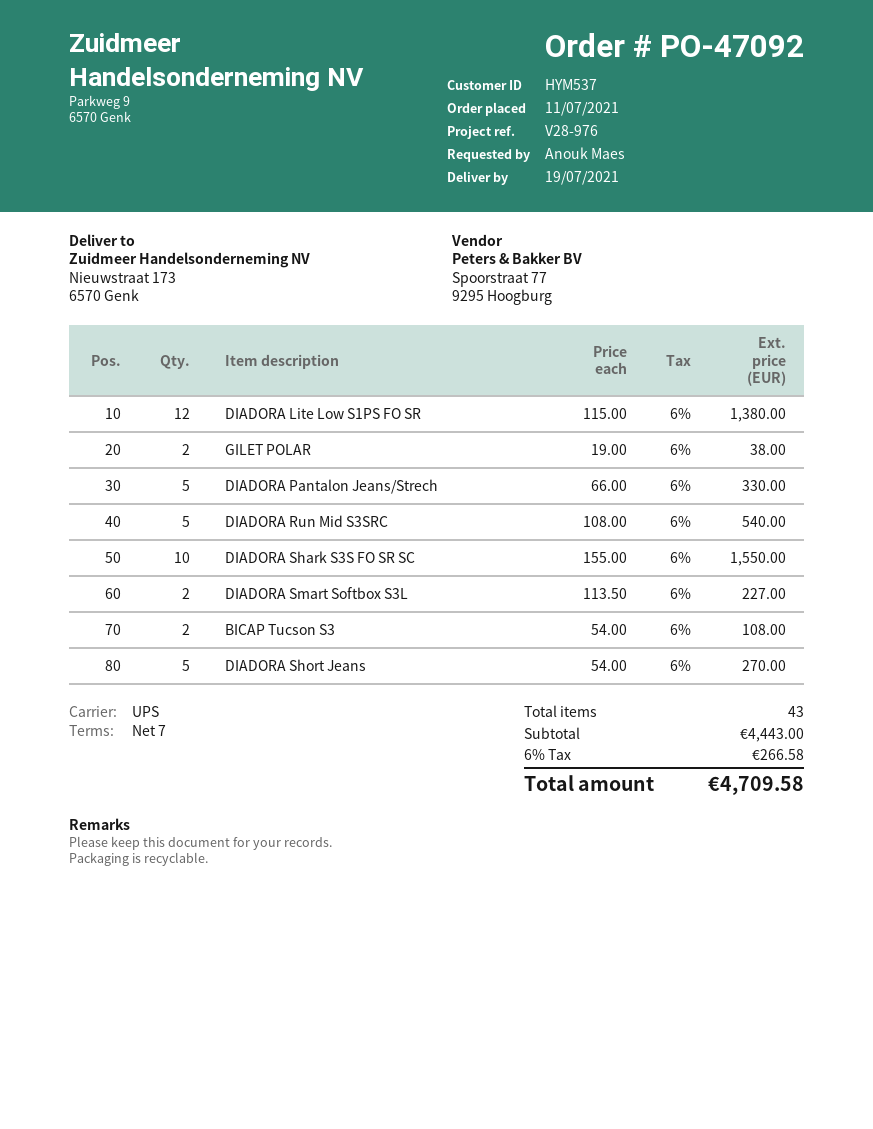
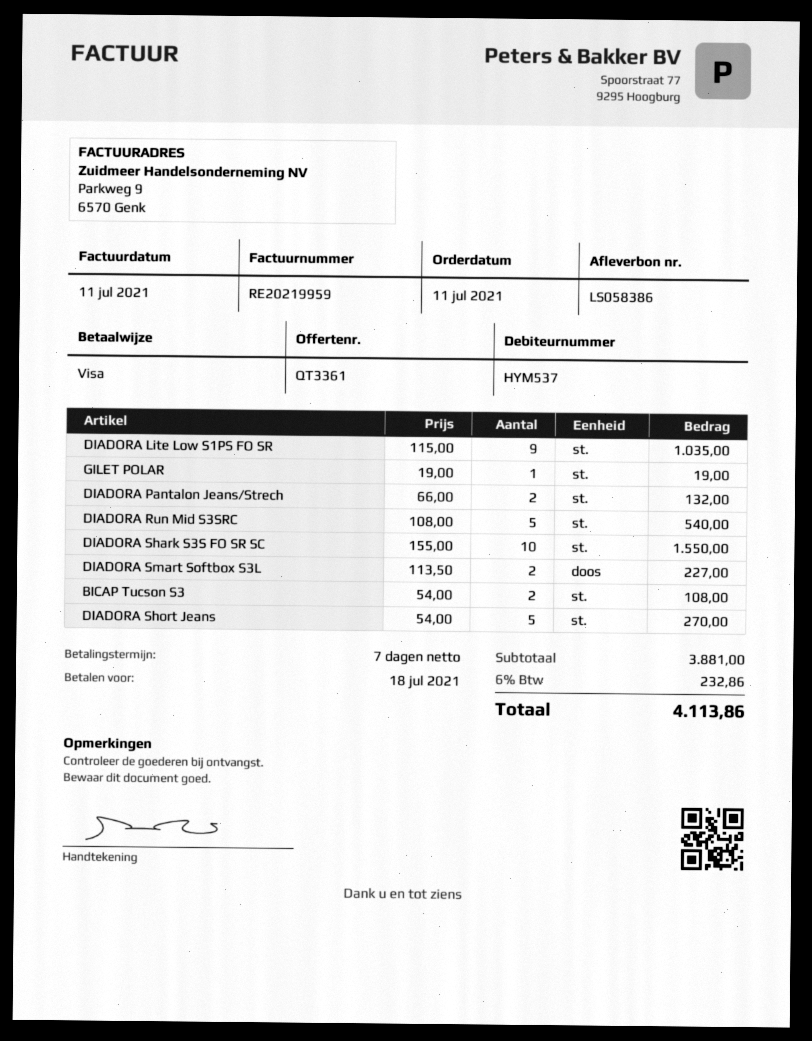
DIADORA Lite Low S1PS FO SR: 12 x 115.00 = 1380.00 -> 9 x 115.00 = 1035.00
GILET POLAR: 2 x 19.00 = 38.00 -> 1 x 19.00 = 19.00
DIADORA Pantalon Jeans/Strech: 5 x 66.00 = 330.00 -> 2 x 66.00 = 132.00
subtotal: 4443.00 -> 3881.00
tax: 6% = 266.58 -> 6% = 232.86
total: 4709.58 -> 4113.86

